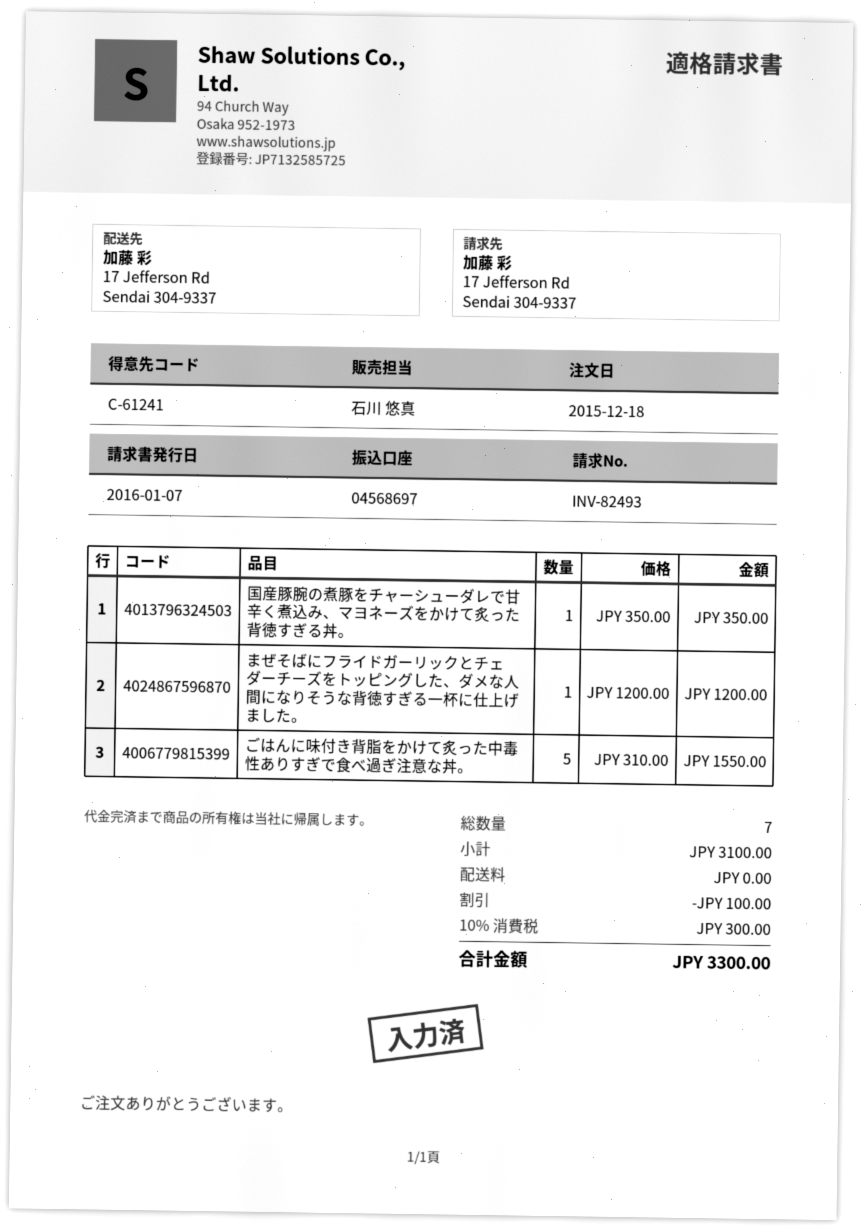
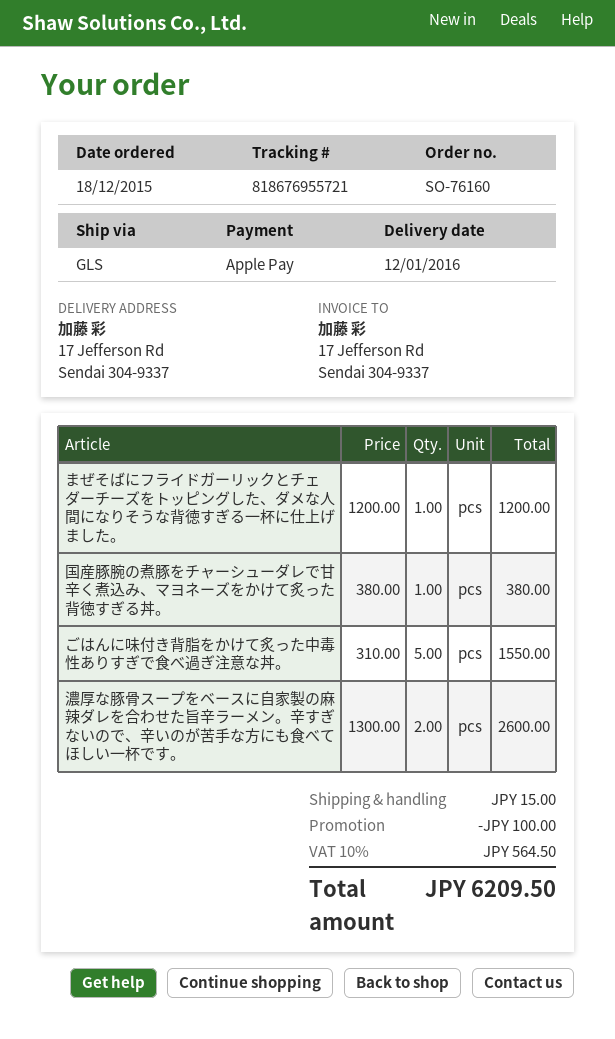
国産豚腕の煮豚をチャーシューダレで甘辛く煮込み、マヨネーズをかけて炙った背徳すぎる丼。: 1 x 350.00 = 350.00 -> 1 x 380.00 = 380.00
濃厚な豚骨スープをベースに自家製の麻辣ダレを合わせた旨辛ラーメン。辛すぎないので、辛いのが苦手な方にも食べてほしい一杯です。: none -> 2 x 1300.00 = 2600.00
shipping: 0.00 -> 15.00
tax: 10% = 300.00 -> 10% = 564.50
total: 3300.00 -> 6209.50

